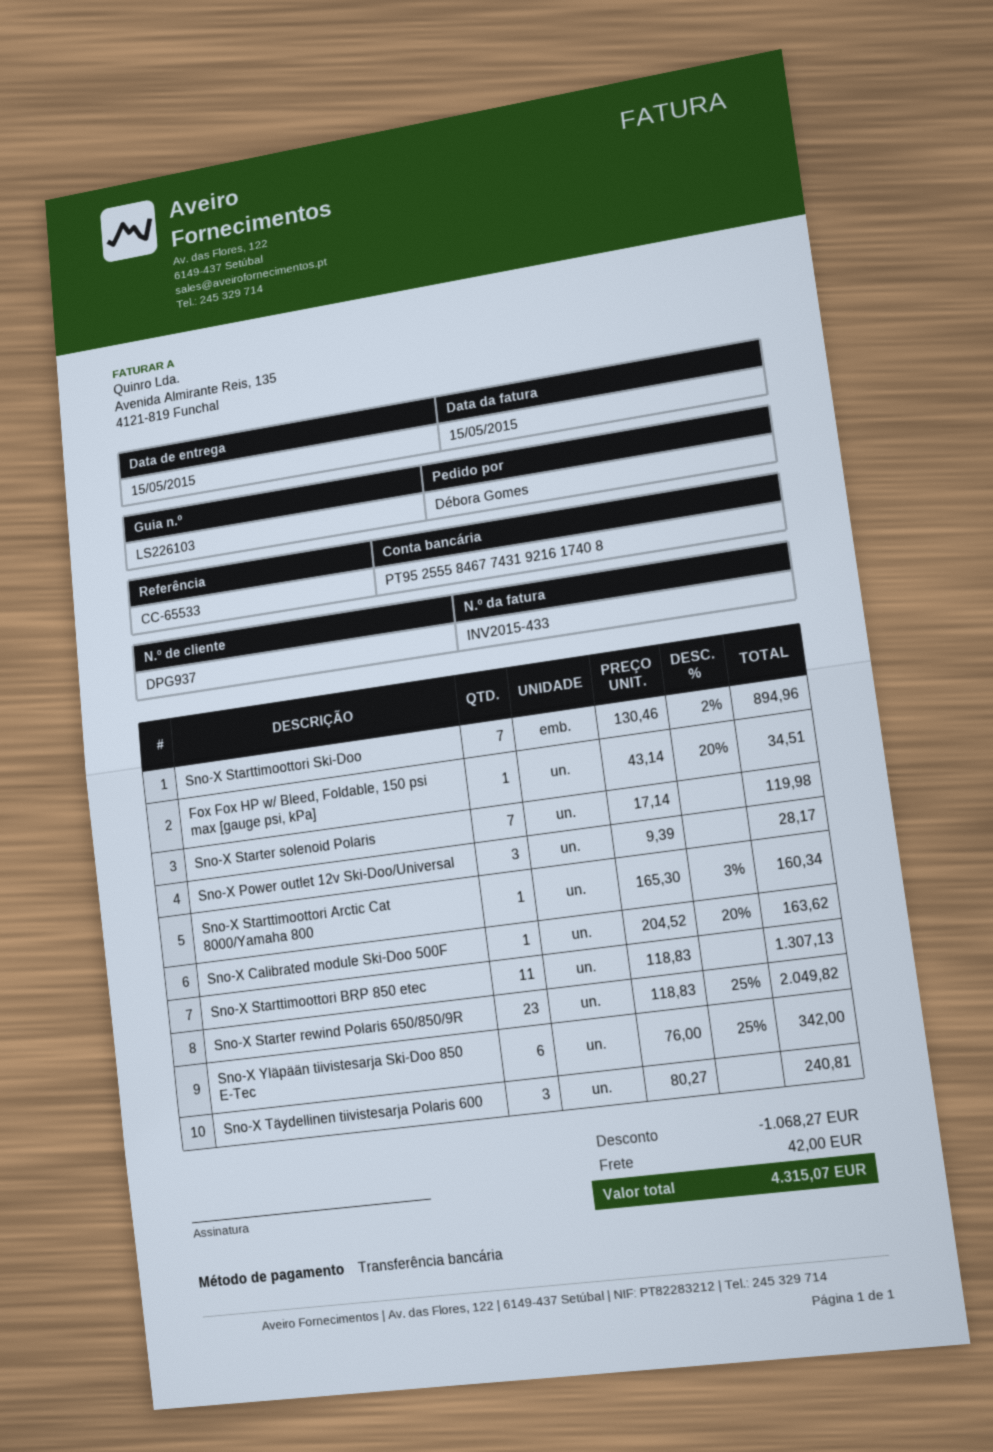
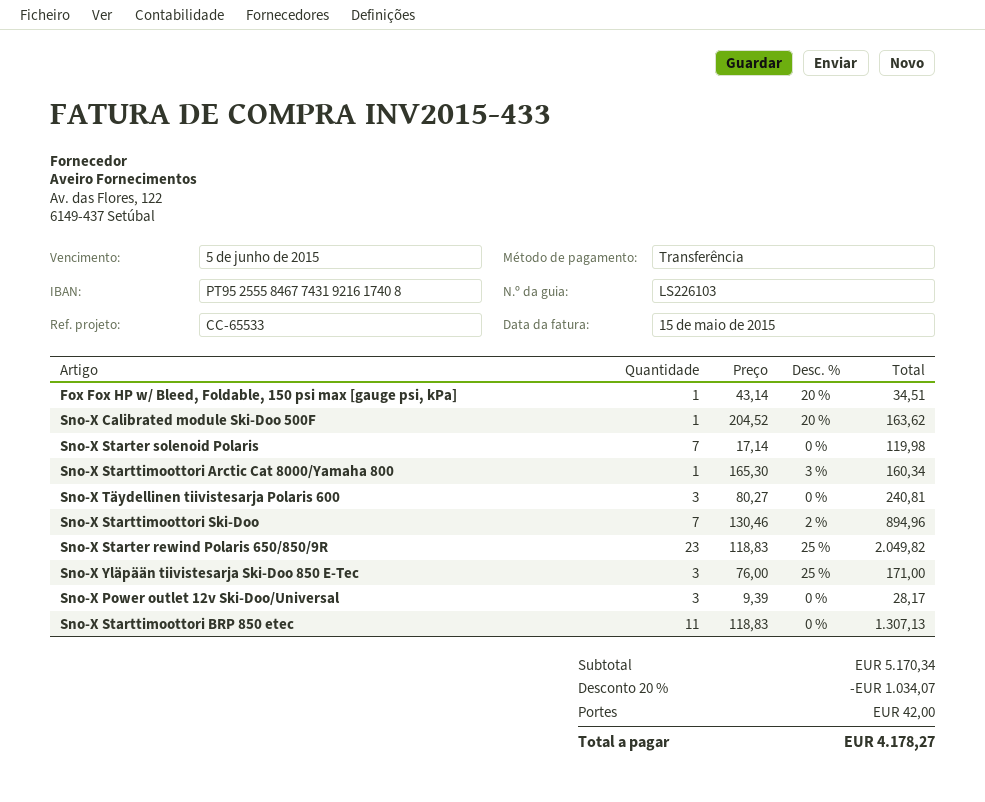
Sno-X Yläpään tiivistesarja Ski-Doo 850 E-Tec: 6 x 76.00 - 25% = 342.00 -> 3 x 76.00 - 25% = 171.00
discount: 1068.27 -> 1034.07
total: 4315.07 -> 4178.27

